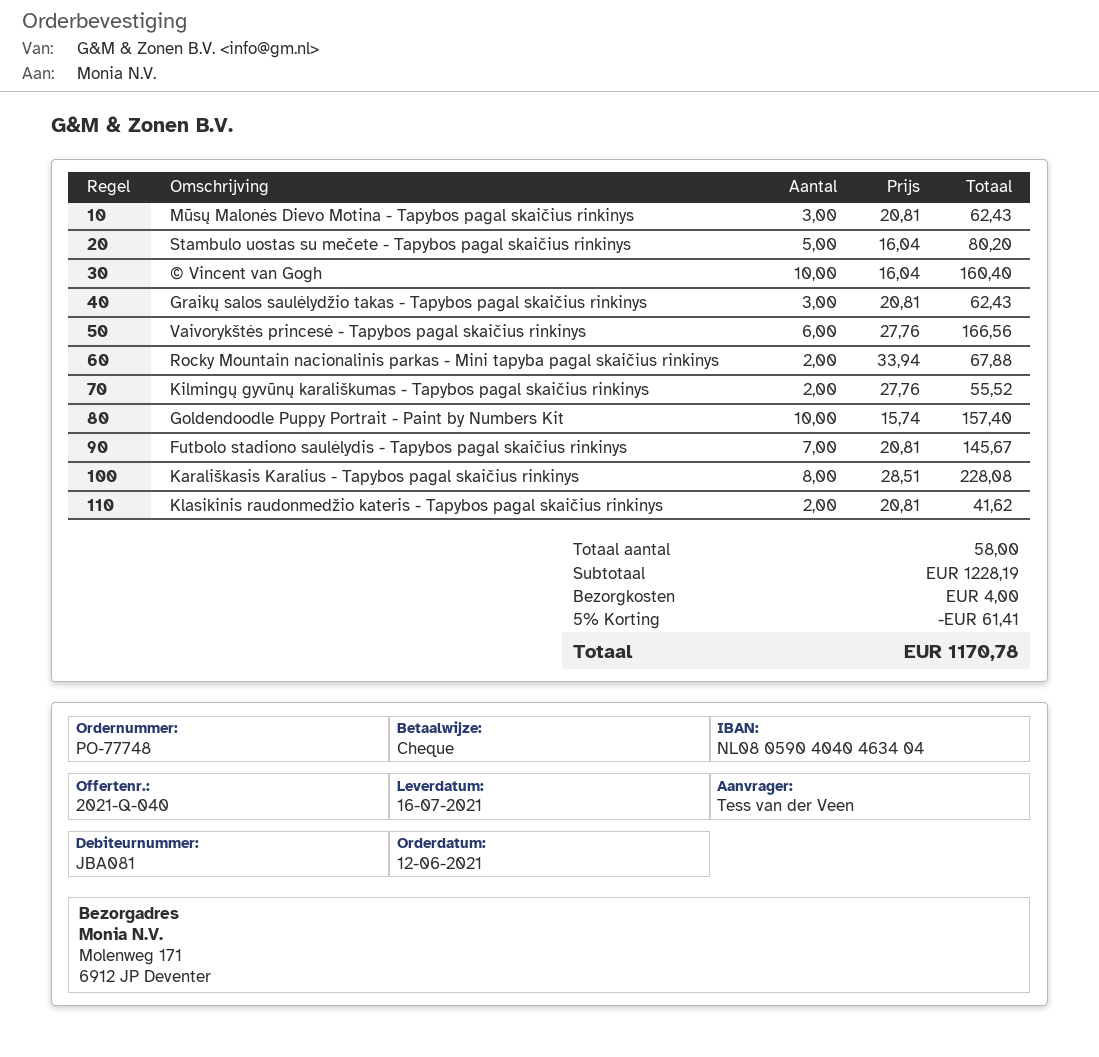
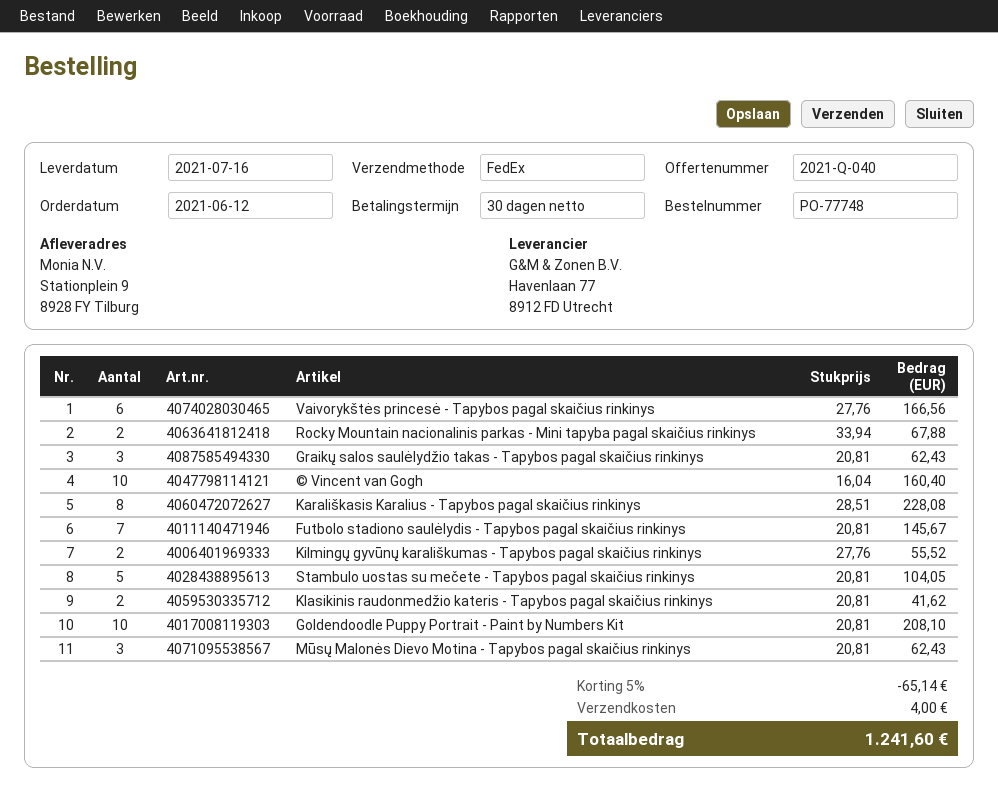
ship to: Molenweg 171, 6912 JP Deventer -> Stationplein 9, 8928 FY Tilburg
Stambulo uostas su mečete - Tapybos pagal skaičius rinkinys: 5 x 16.04 = 80.20 -> 5 x 20.81 = 104.05
Goldendoodle Puppy Portrait - Paint by Numbers Kit: 10 x 15.74 = 157.40 -> 10 x 20.81 = 208.10
discount: 5% = 61.41 -> 5% = 65.14
total: 1170.78 -> 1241.60

